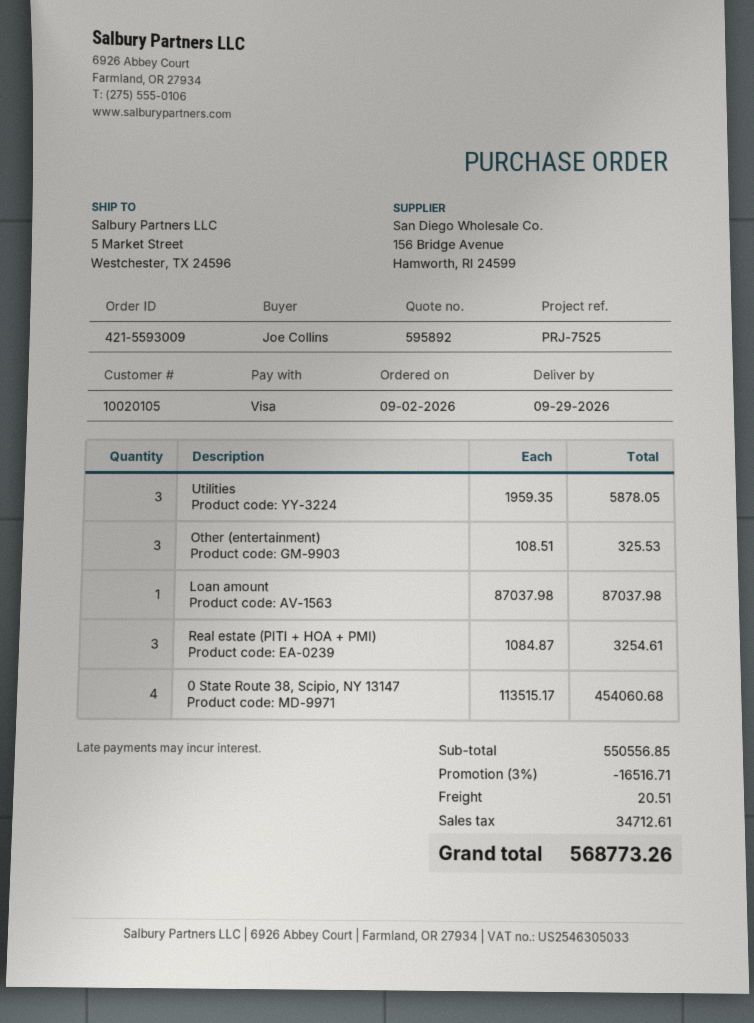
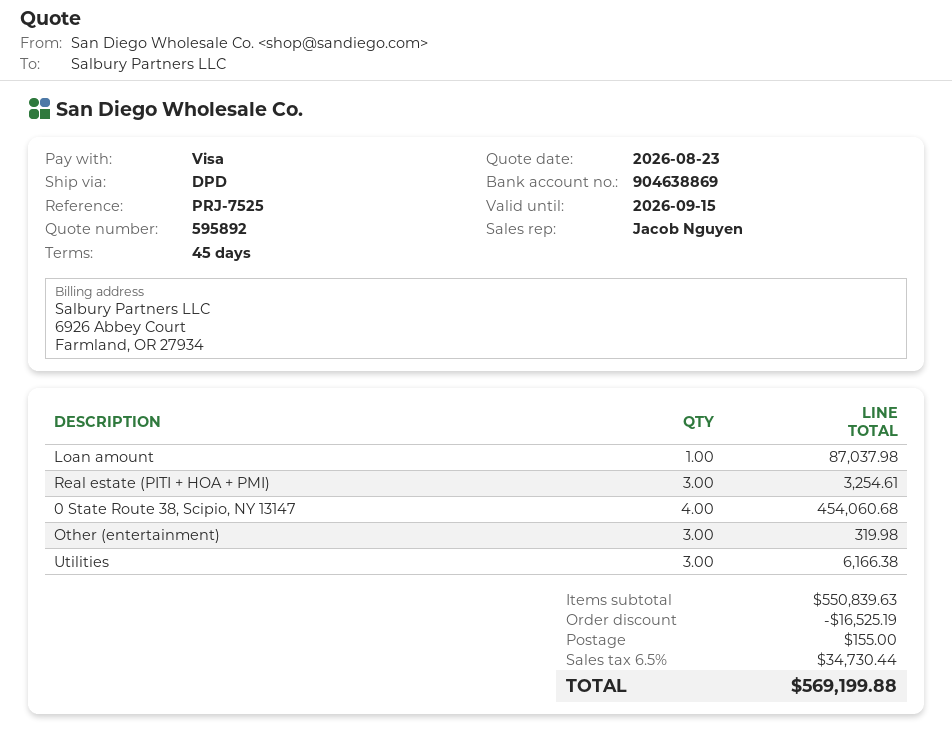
Utilities: 3 for 5878.05 -> 3 for 6166.38
Other (entertainment): 3 for 325.53 -> 3 for 319.98
subtotal: 550556.85 -> 550839.63
discount: 16516.71 -> 16525.19
shipping: 20.51 -> 155.00
tax: 34712.61 -> 34730.44
total: 568773.26 -> 569199.88

